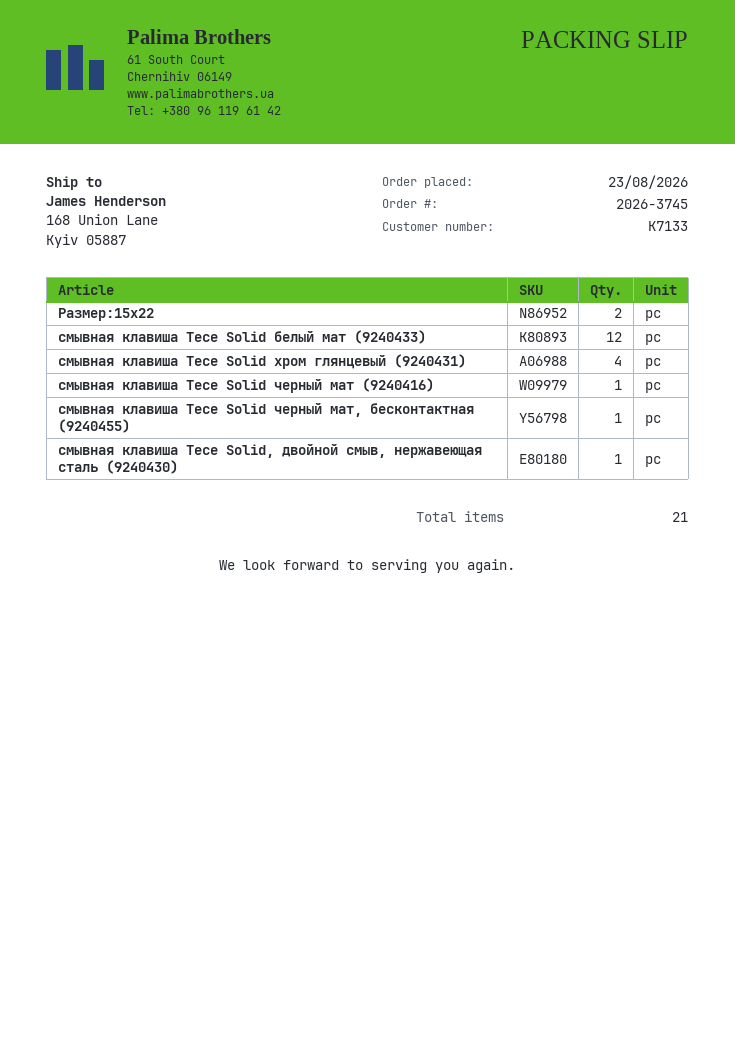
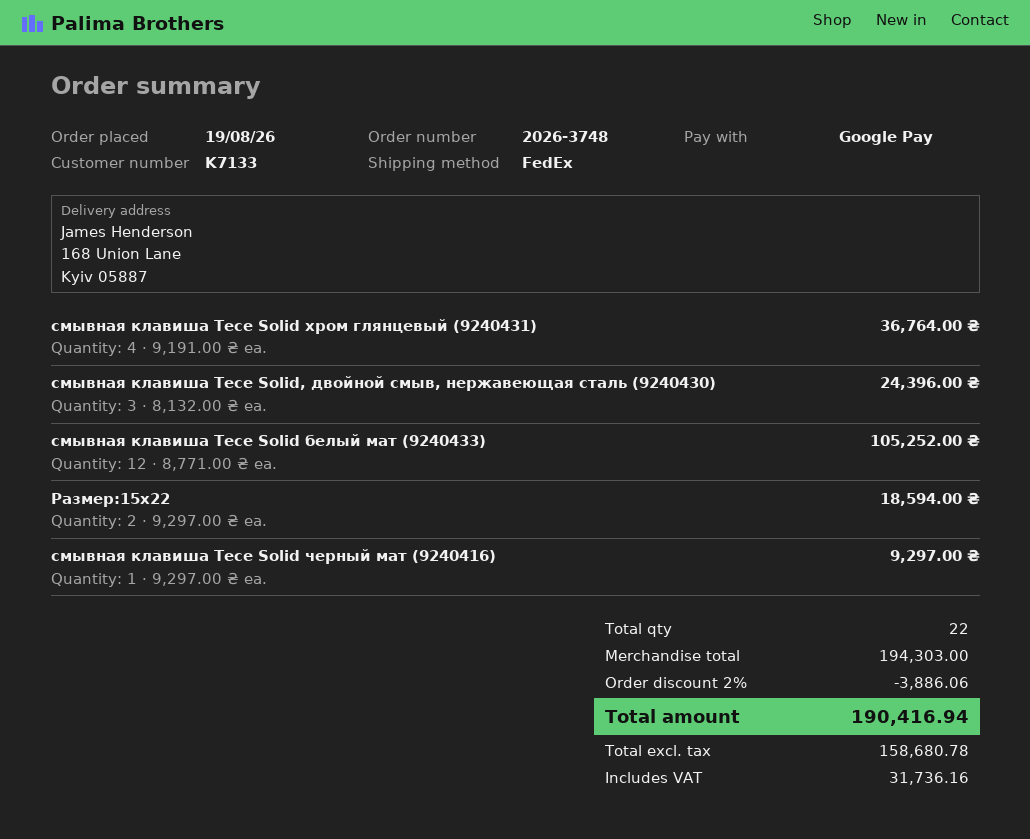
order number: 2026-3745 -> 2026-3748
order date: 2026-08-23 -> 2026-08-19
смывная клавиша Tece Solid черный мат, бесконтактная (9240455): 1 -> none
смывная клавиша Tece Solid, двойной смыв, нержавеющая сталь (9240430): 1 -> 3
total quantity: 21 -> 22

